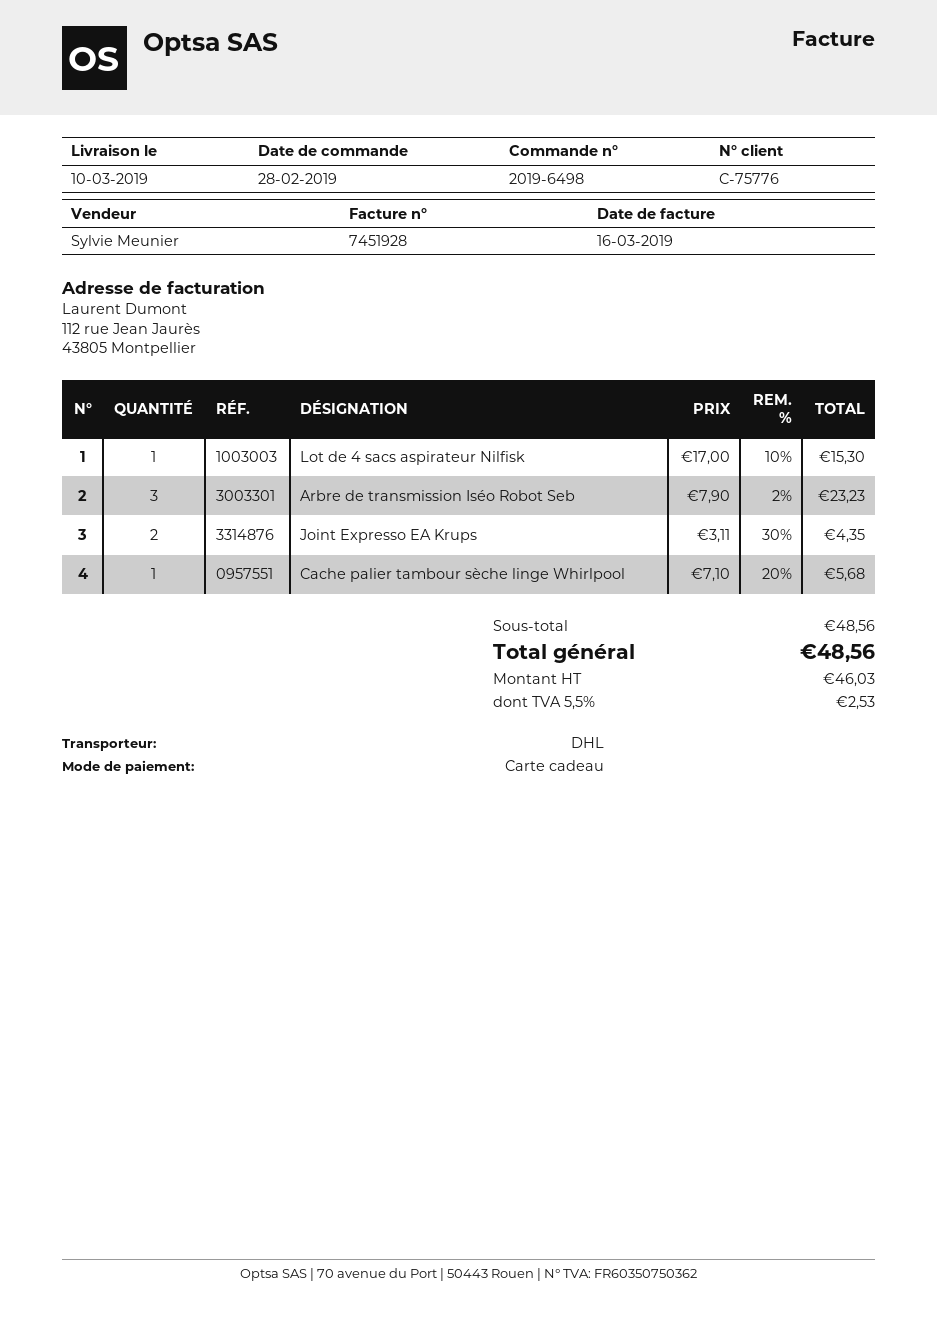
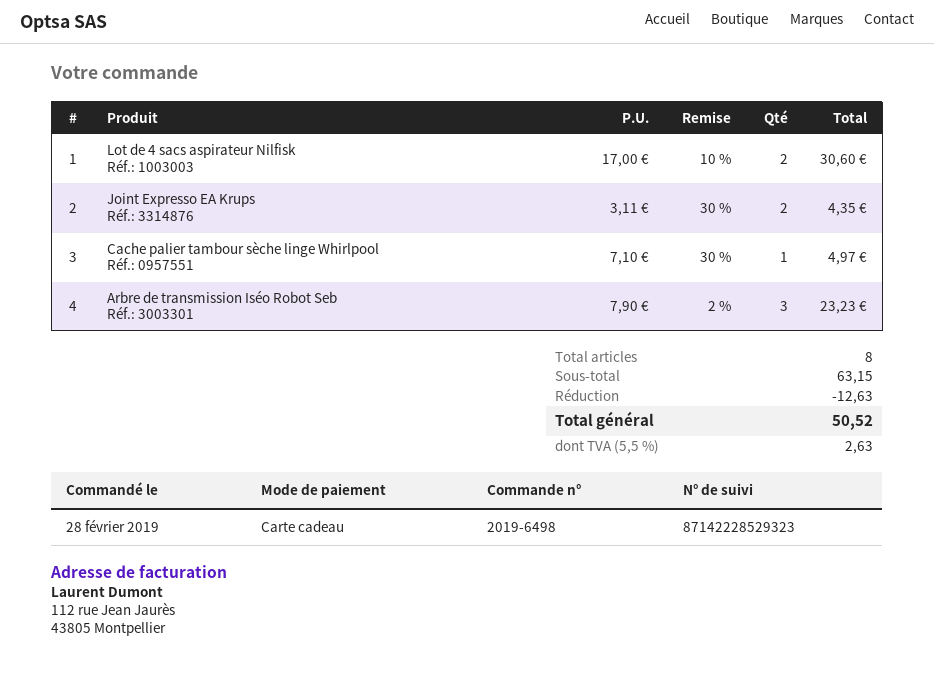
Lot de 4 sacs aspirateur Nilfisk: 1 x 17.00 - 10% = 15.30 -> 2 x 17.00 - 10% = 30.60
Cache palier tambour sèche linge Whirlpool: 1 x 7.10 - 20% = 5.68 -> 1 x 7.10 - 30% = 4.97
subtotal: 48.56 -> 63.15
discount: none -> 12.63
tax: 5.5% = 2.53 -> 5.5% = 2.63
total: 48.56 -> 50.52

